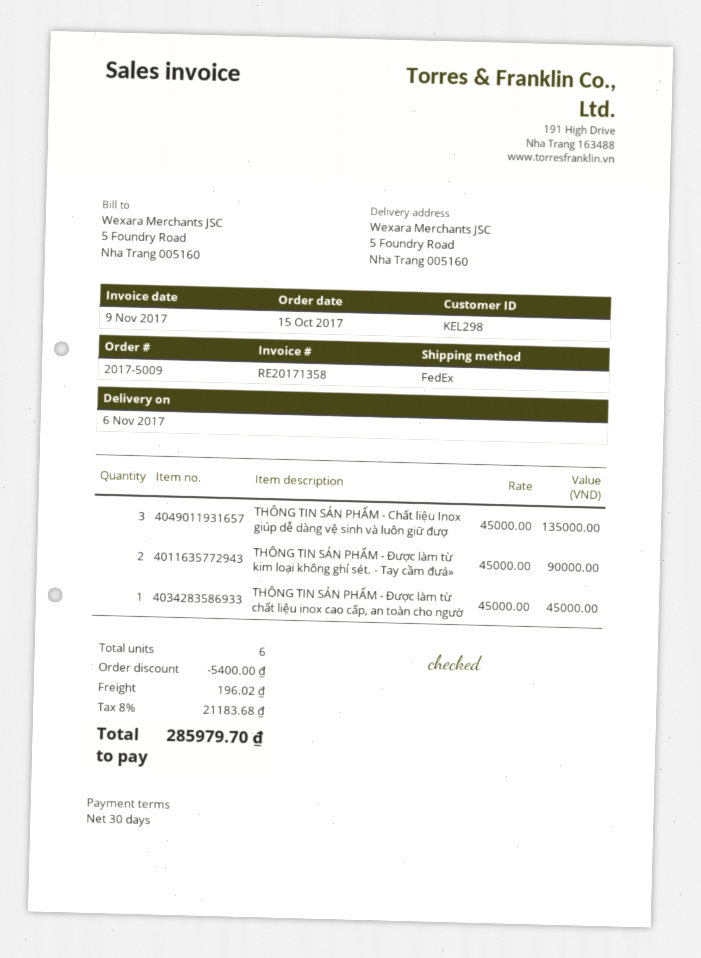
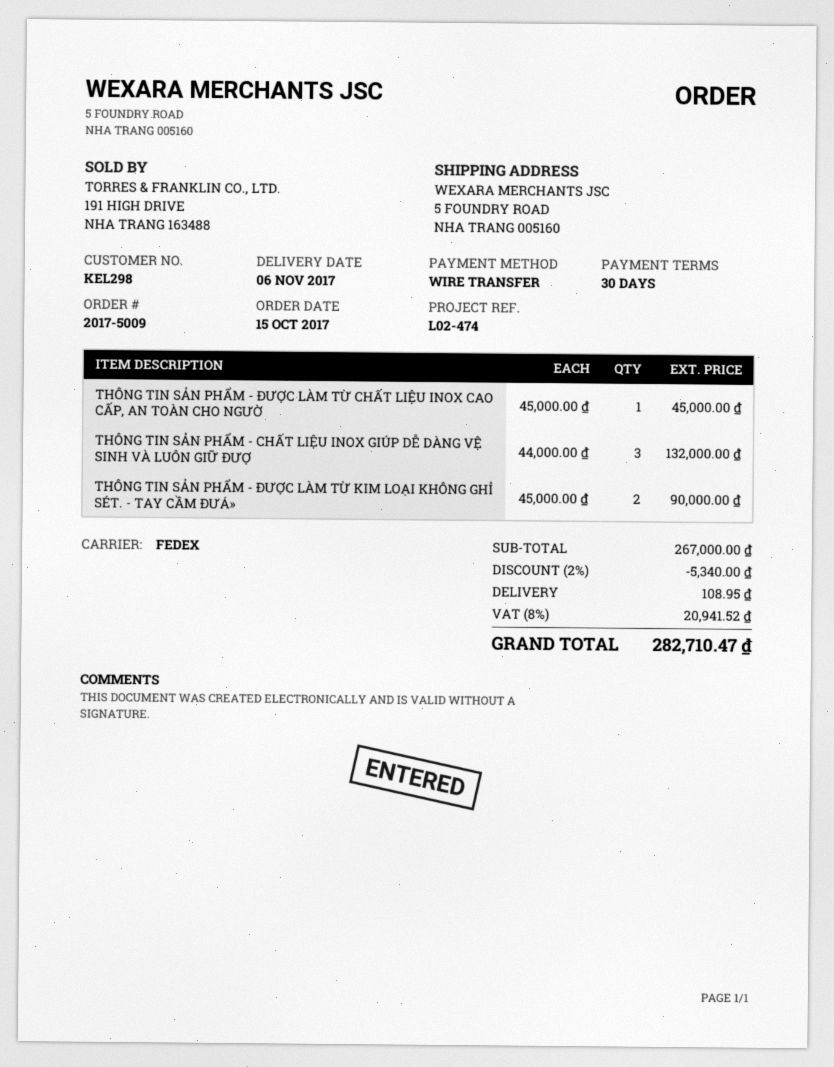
THÔNG TIN SẢN PHẨM - Chất liệu Inox giúp dễ dàng vệ sinh và luôn giữ đượ: 3 x 45000.00 = 135000.00 -> 3 x 44000.00 = 132000.00
discount: 5400.00 -> 5340.00
shipping: 196.02 -> 108.95
tax: 8% = 21183.68 -> 8% = 20941.52
total: 285979.70 -> 282710.47

